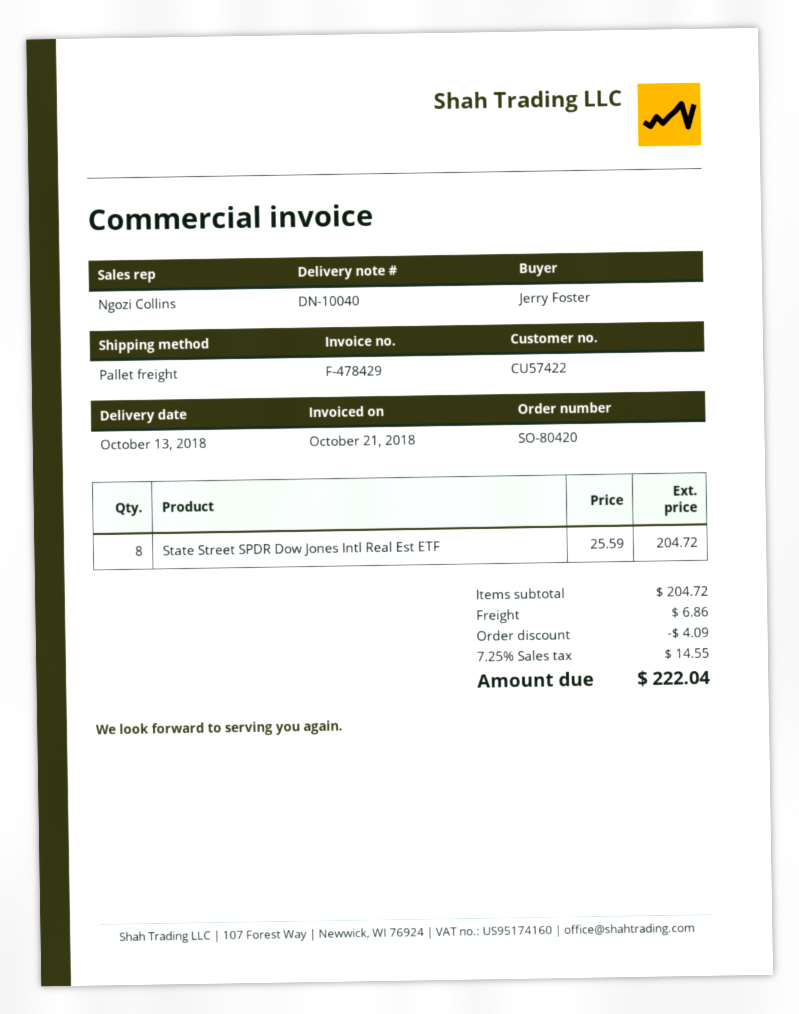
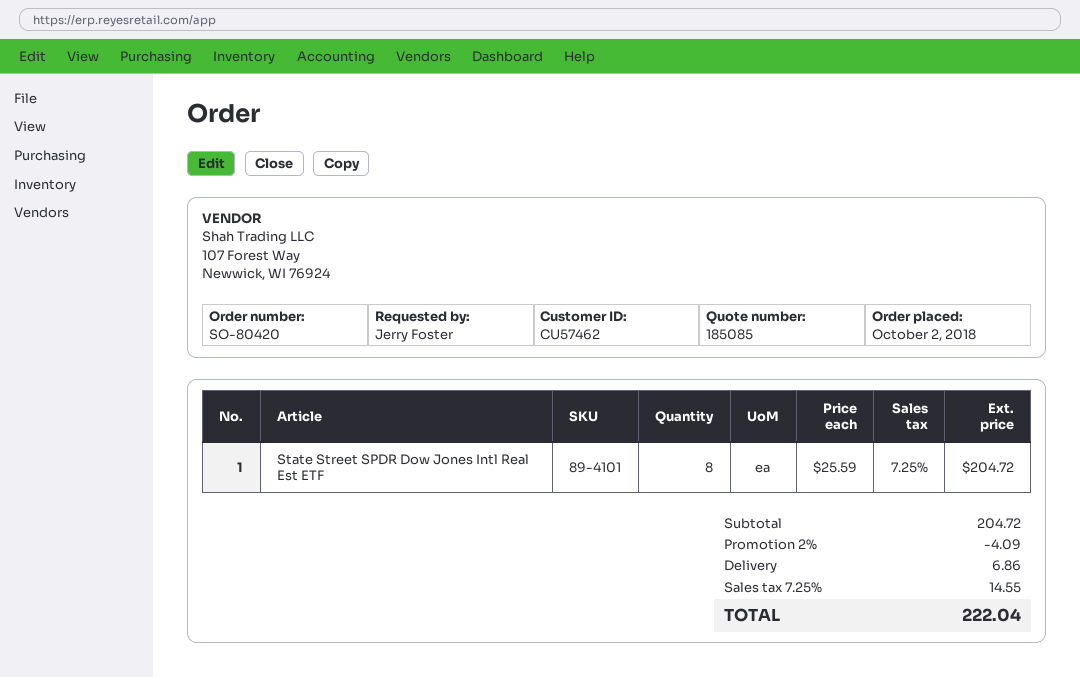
customer number: CU57422 -> CU57462

